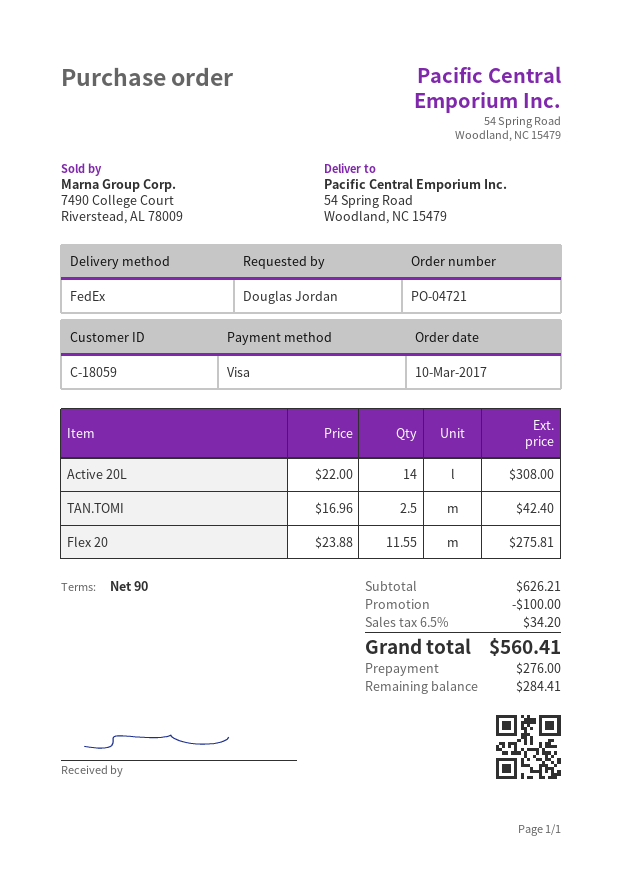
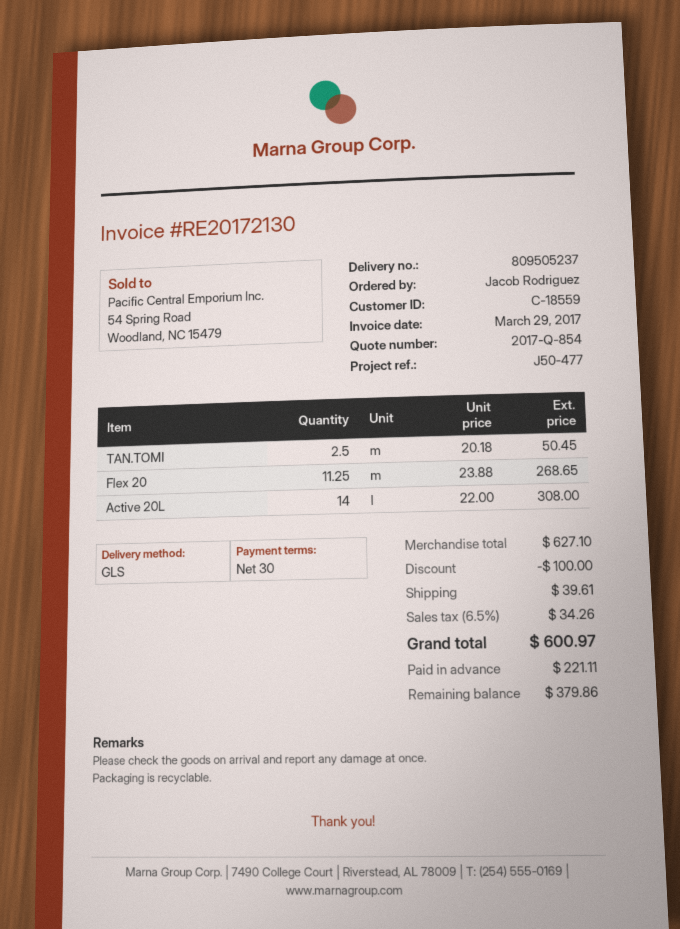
payment terms: 90 days -> 30 days
customer number: C-18059 -> C-18559
ordered by: Douglas Jordan -> Jacob Rodriguez
shipping method: FedEx -> GLS
TAN.TOMI: 2.5 x 16.96 = 42.40 -> 2.5 x 20.18 = 50.45
Flex 20: 11.55 x 23.88 = 275.81 -> 11.25 x 23.88 = 268.65
subtotal: 626.21 -> 627.10
shipping: none -> 39.61
tax: 6.5% = 34.20 -> 6.5% = 34.26
total: 560.41 -> 600.97
deposit: 276.00 -> 221.11
balance: 284.41 -> 379.86

